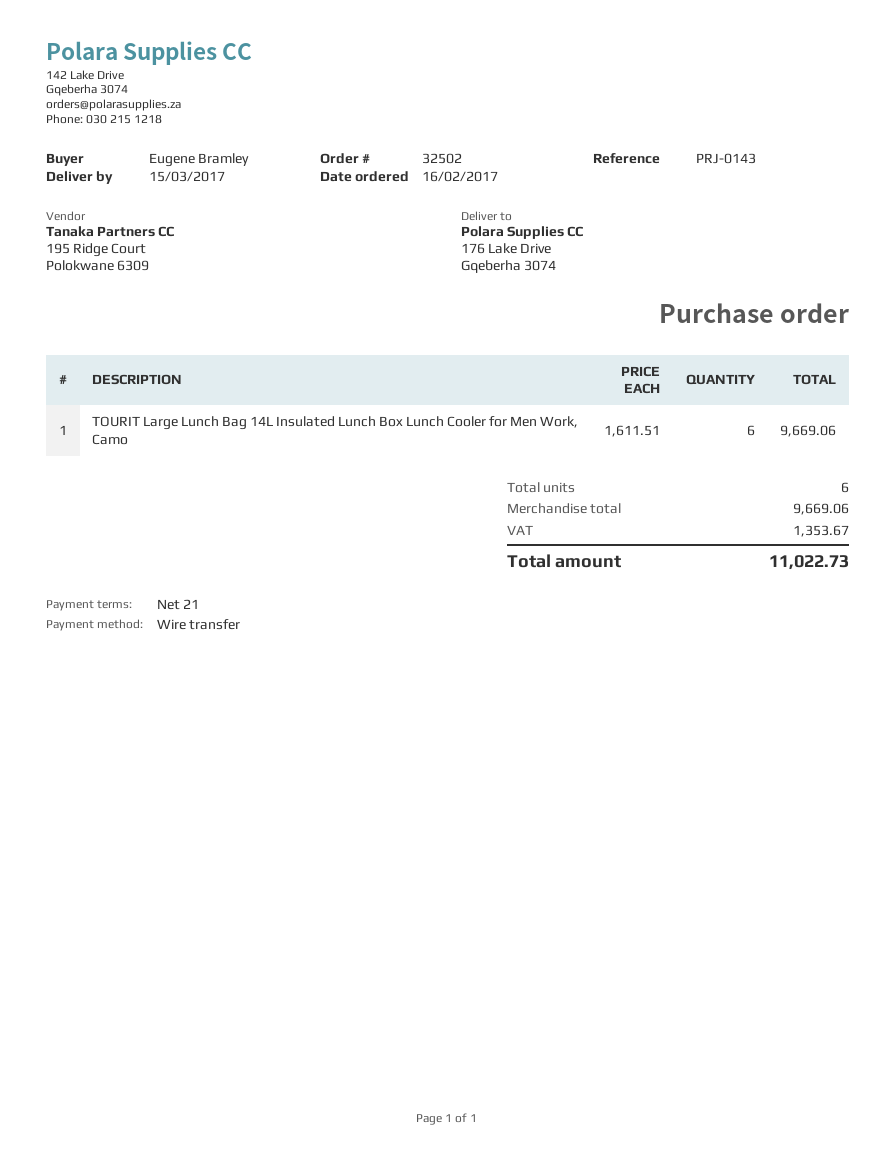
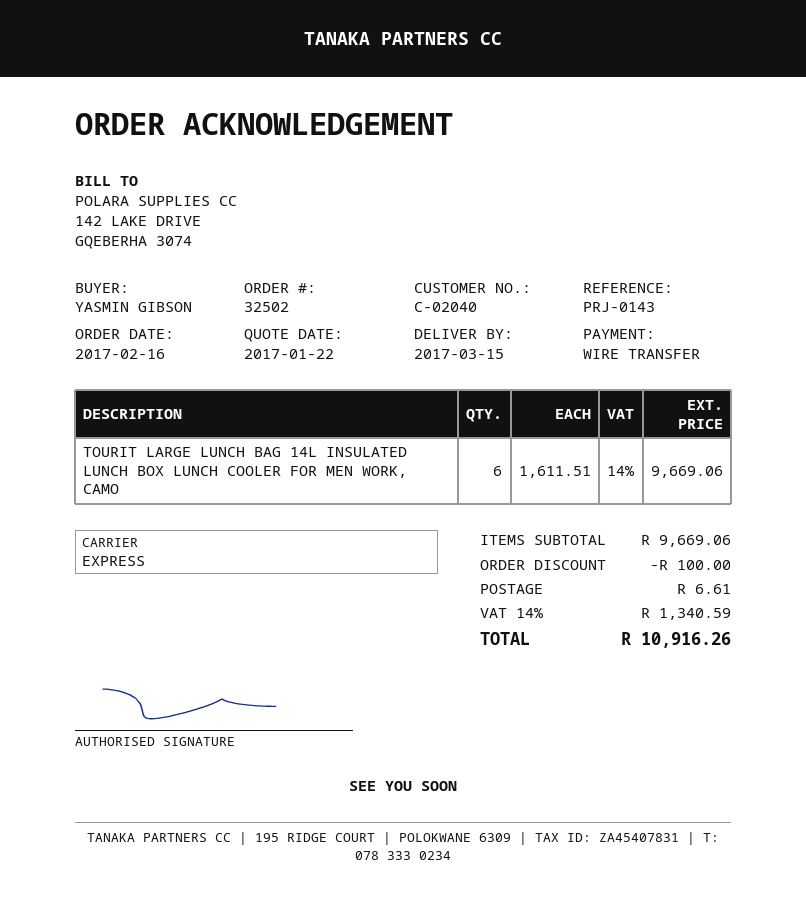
ordered by: Eugene Bramley -> YASMIN GIBSON
discount: none -> 100.00
shipping: none -> 6.61
tax: 1353.67 -> 1340.59
total: 11022.73 -> 10916.26

